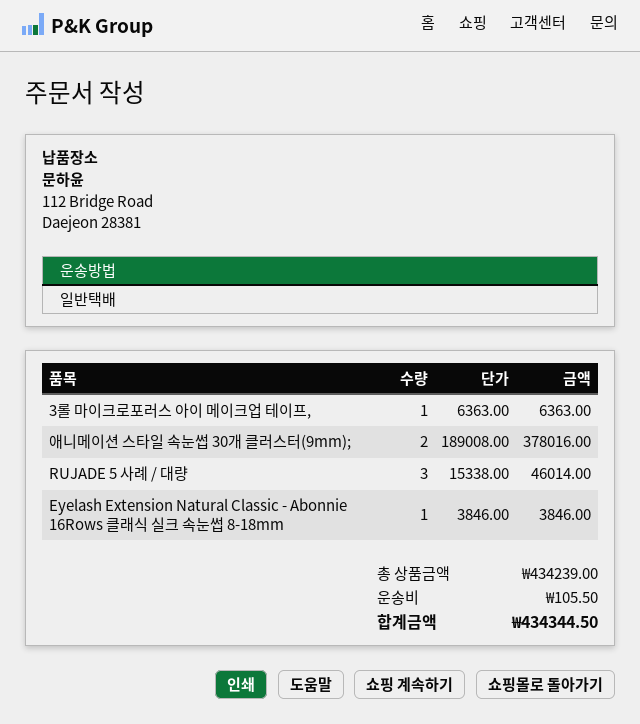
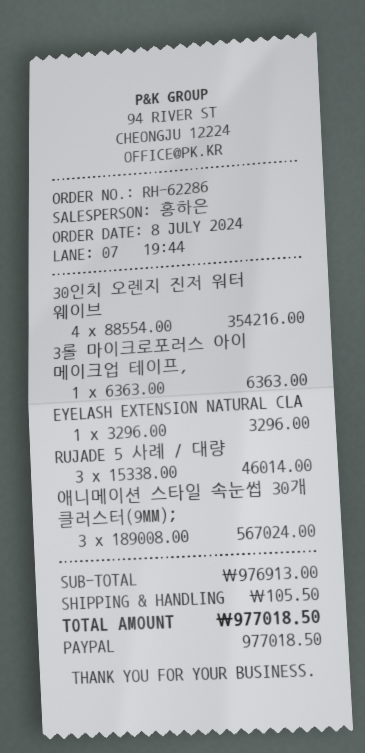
애니메이션 스타일 속눈썹 30개 클러스터(9mm);: 2 x 189008.00 = 378016.00 -> 3 x 189008.00 = 567024.00
Eyelash Extension Natural Classic - Abonnie 16Rows 클래식 실크 속눈썹 8-18mm: 1 x 3846.00 = 3846.00 -> 1 x 3296.00 = 3296.00
30인치 오렌지 진저 워터 웨이브: none -> 4 x 88554.00 = 354216.00
subtotal: 434239.00 -> 976913.00
total: 434344.50 -> 977018.50

